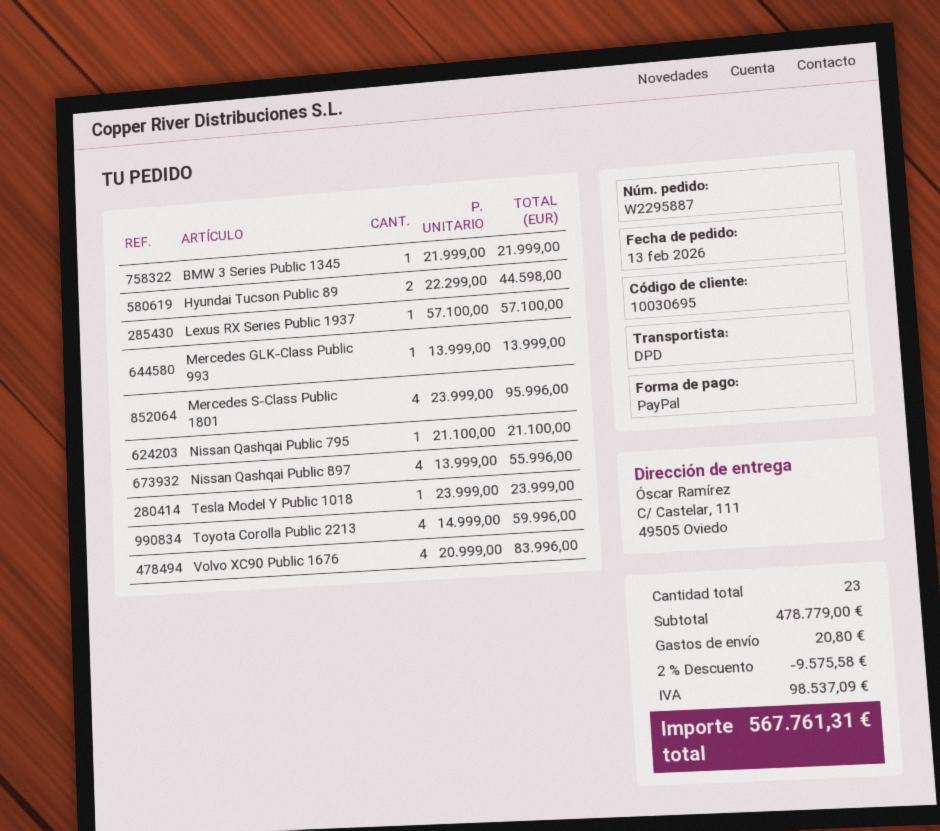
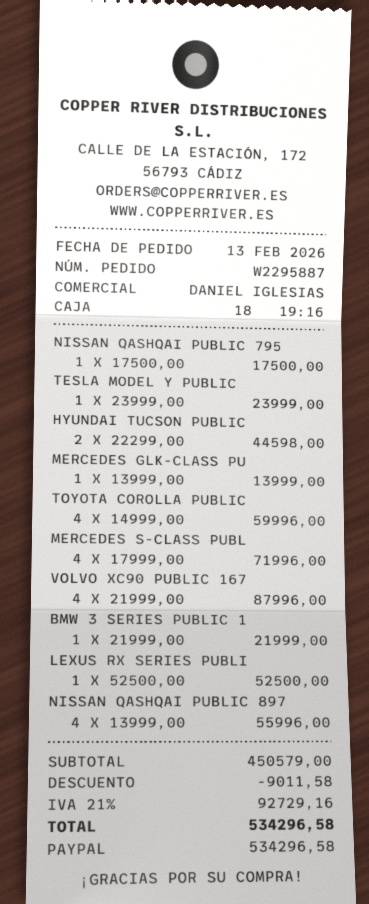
Lexus RX Series Public 1937: 1 x 57100.00 = 57100.00 -> 1 x 52500.00 = 52500.00
Mercedes S-Class Public 1801: 4 x 23999.00 = 95996.00 -> 4 x 17999.00 = 71996.00
Nissan Qashqai Public 795: 1 x 21100.00 = 21100.00 -> 1 x 17500.00 = 17500.00
Volvo XC90 Public 1676: 4 x 20999.00 = 83996.00 -> 4 x 21999.00 = 87996.00
subtotal: 478779.00 -> 450579.00
discount: 9575.58 -> 9011.58
shipping: 20.80 -> none
tax: 98537.09 -> 92729.16
total: 567761.31 -> 534296.58

